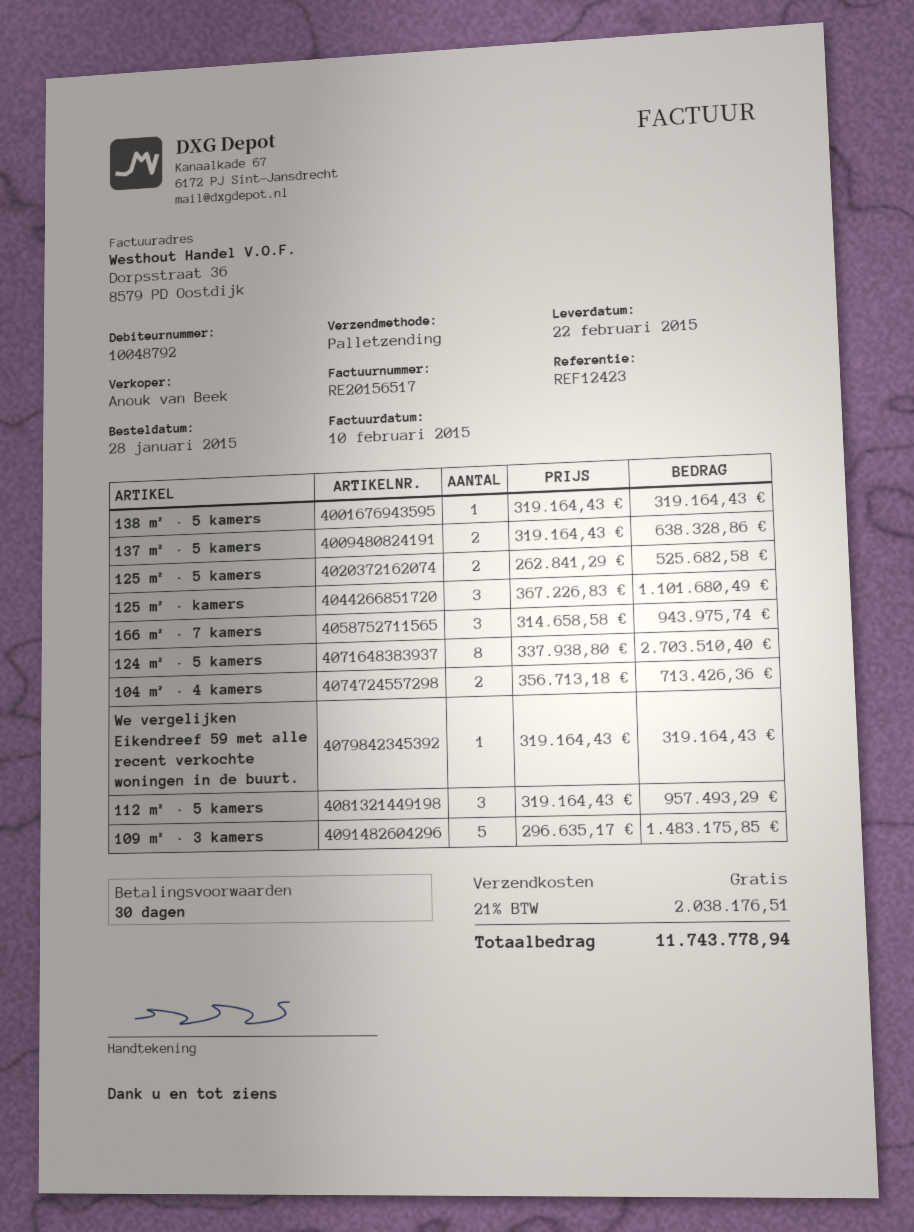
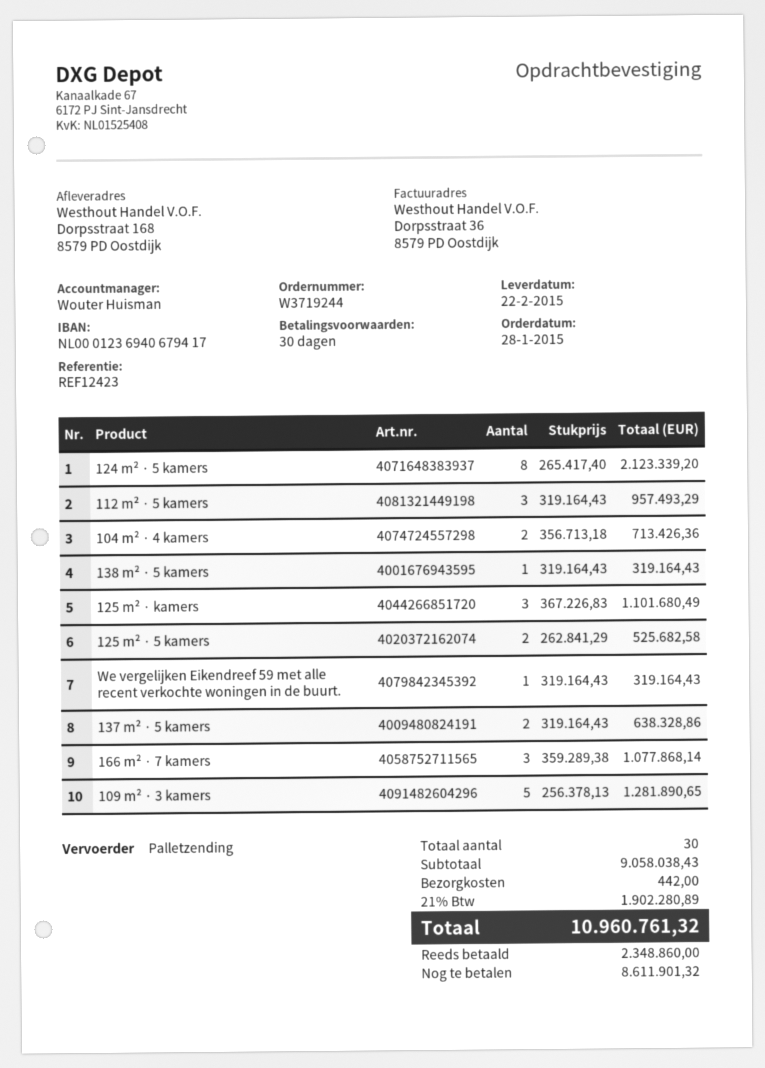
sales rep: Anouk van Beek -> Wouter Huisman
166 m² · 7 kamers: 3 x 314658.58 = 943975.74 -> 3 x 359289.38 = 1077868.14
124 m² · 5 kamers: 8 x 337938.80 = 2703510.40 -> 8 x 265417.40 = 2123339.20
109 m² · 3 kamers: 5 x 296635.17 = 1483175.85 -> 5 x 256378.13 = 1281890.65
shipping: 0.00 -> 442.00
tax: 21% = 2038176.51 -> 21% = 1902280.89
total: 11743778.94 -> 10960761.32

